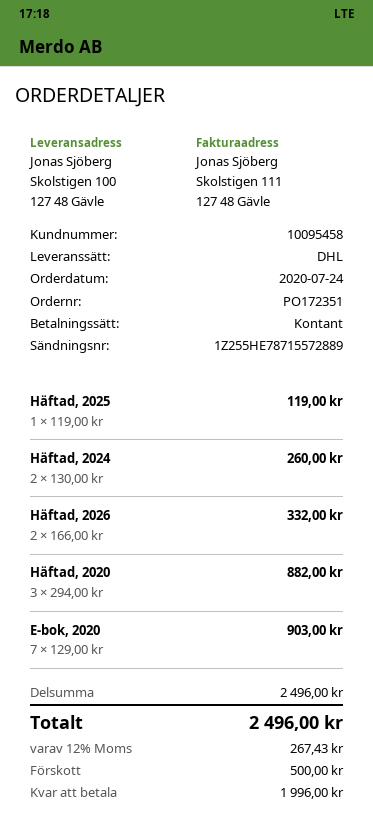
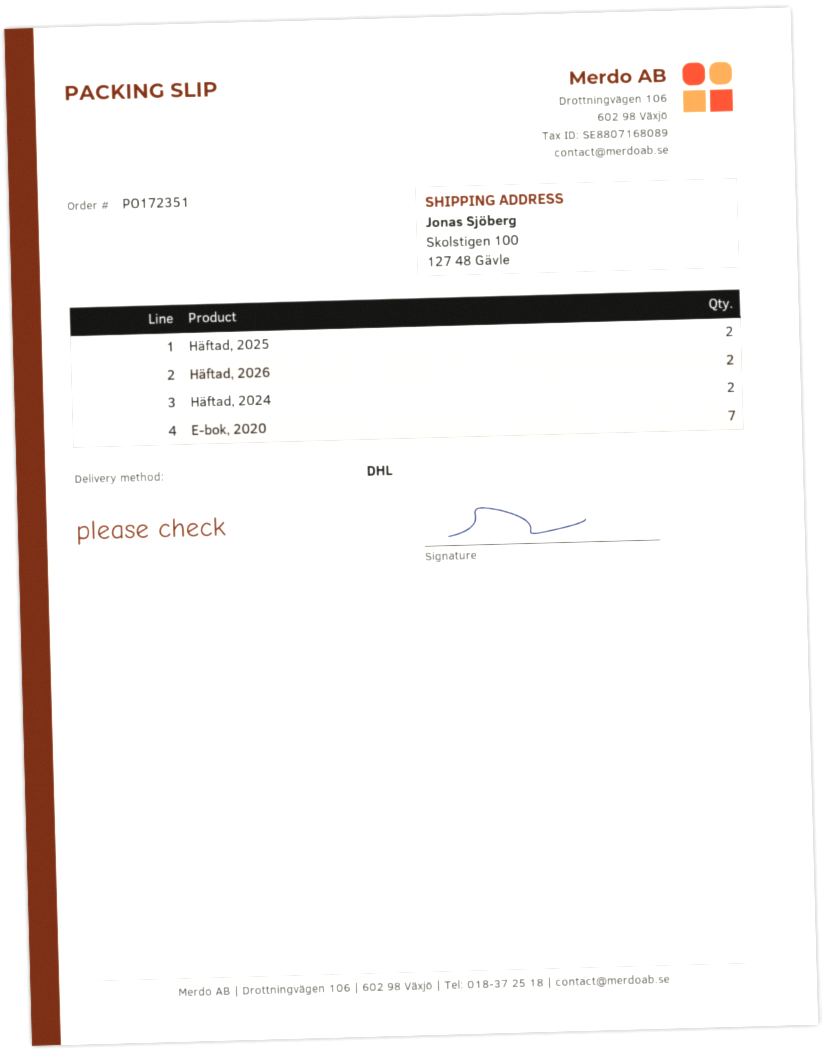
Häftad, 2025: 1 -> 2
Häftad, 2020: 3 -> none

